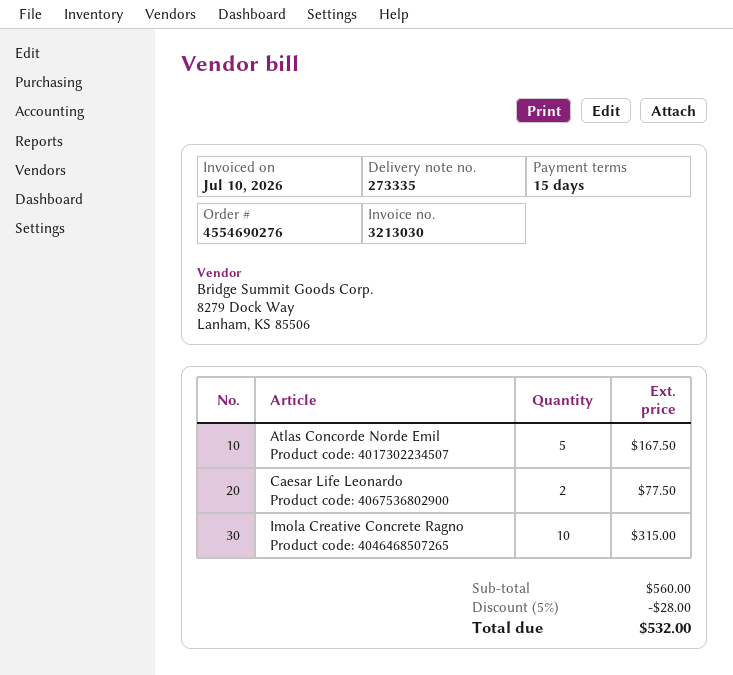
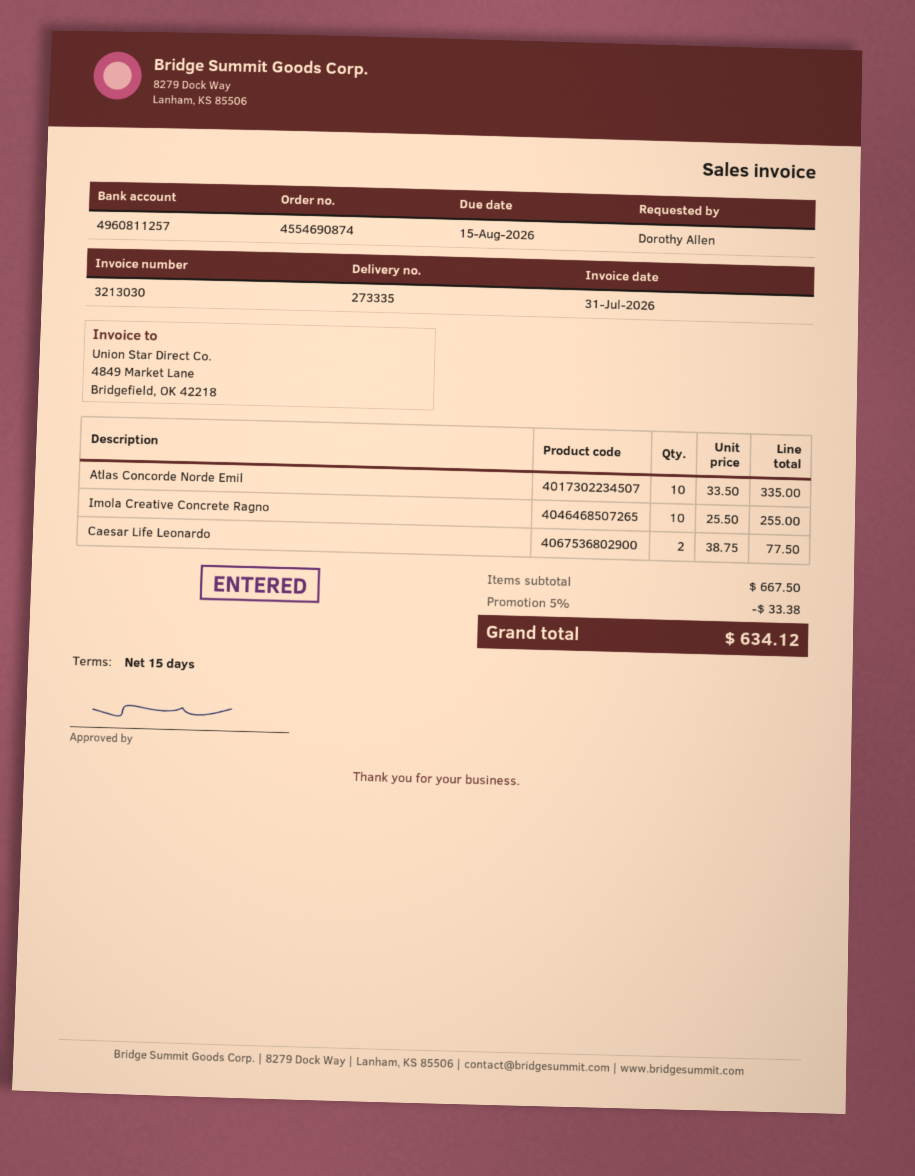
order number: 4554690276 -> 4554690874
invoice date: 2026-07-10 -> 2026-07-31
Atlas Concorde Norde Emil: 5 for 167.50 -> 10 for 335.00
Imola Creative Concrete Ragno: 10 for 315.00 -> 10 for 255.00
subtotal: 560.00 -> 667.50
discount: 5% = 28.00 -> 5% = 33.38
total: 532.00 -> 634.12

